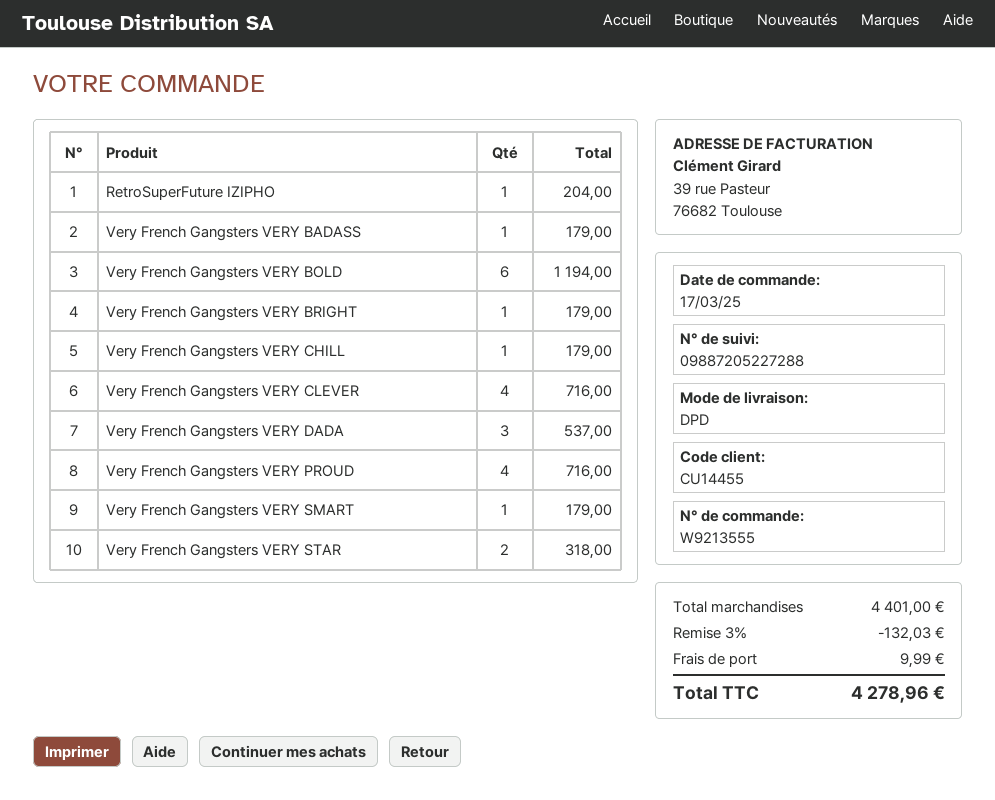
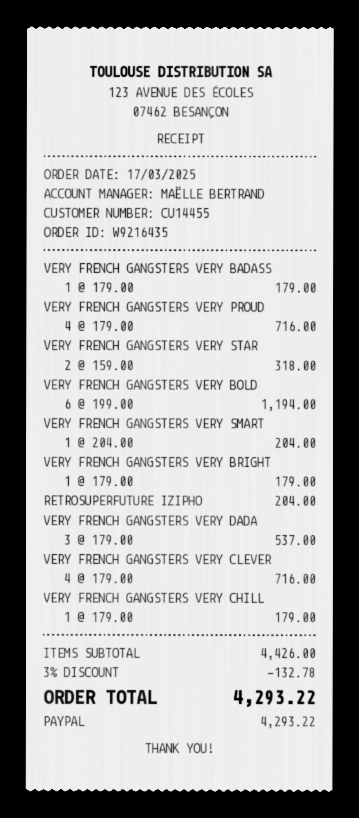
order number: W9213555 -> W9216435
Very French Gangsters VERY SMART: 1 for 179.00 -> 1 for 204.00
subtotal: 4401.00 -> 4426.00
discount: 3% = 132.03 -> 3% = 132.78
shipping: 9.99 -> none
total: 4278.96 -> 4293.22

